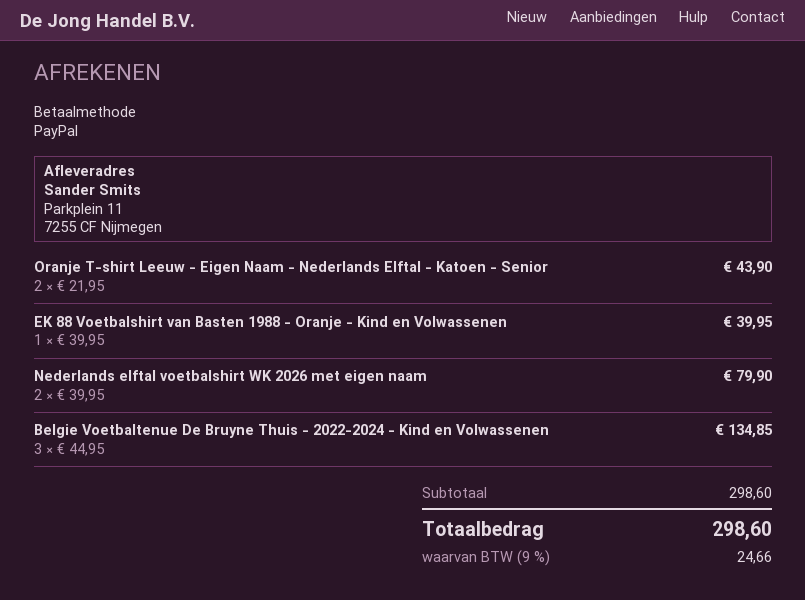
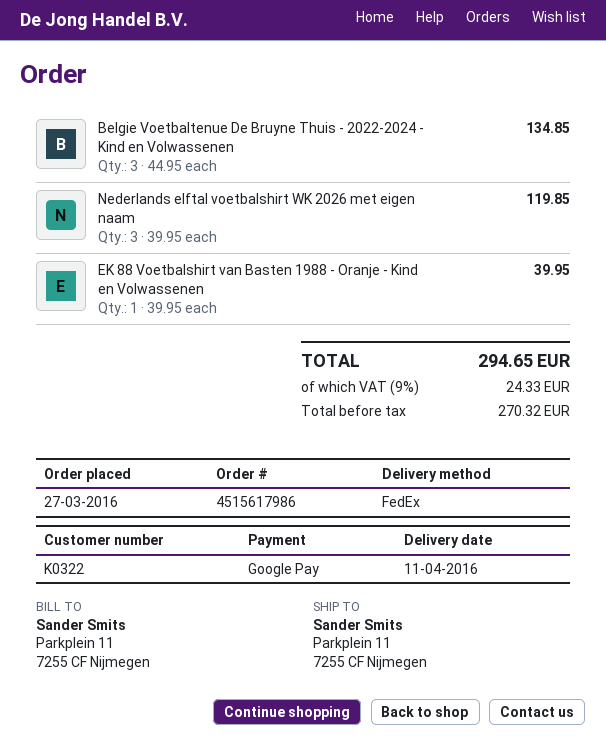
payment method: PayPal -> Google Pay
Oranje T-shirt Leeuw - Eigen Naam - Nederlands Elftal - Katoen - Senior: 2 x 21.95 = 43.90 -> none
Nederlands elftal voetbalshirt WK 2026 met eigen naam: 2 x 39.95 = 79.90 -> 3 x 39.95 = 119.85
tax: 9% = 24.66 -> 9% = 24.33
total: 298.60 -> 294.65

